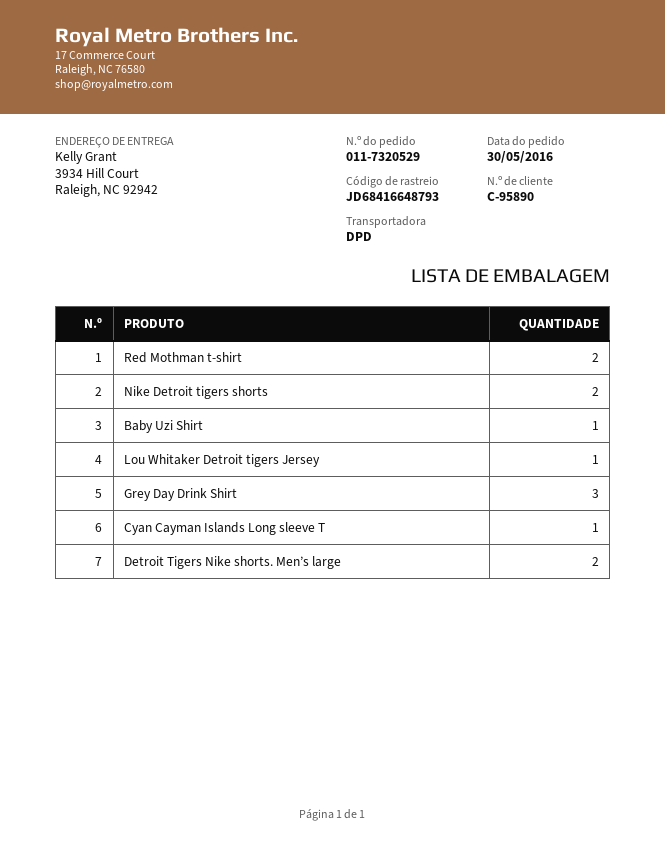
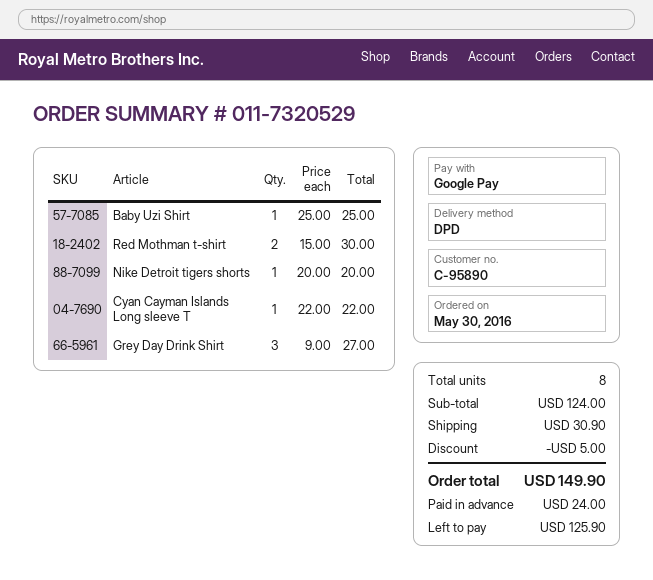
Nike Detroit tigers shorts: 2 -> 1
Lou Whitaker Detroit tigers Jersey: 1 -> none
Detroit Tigers Nike shorts. Men’s large: 2 -> none

